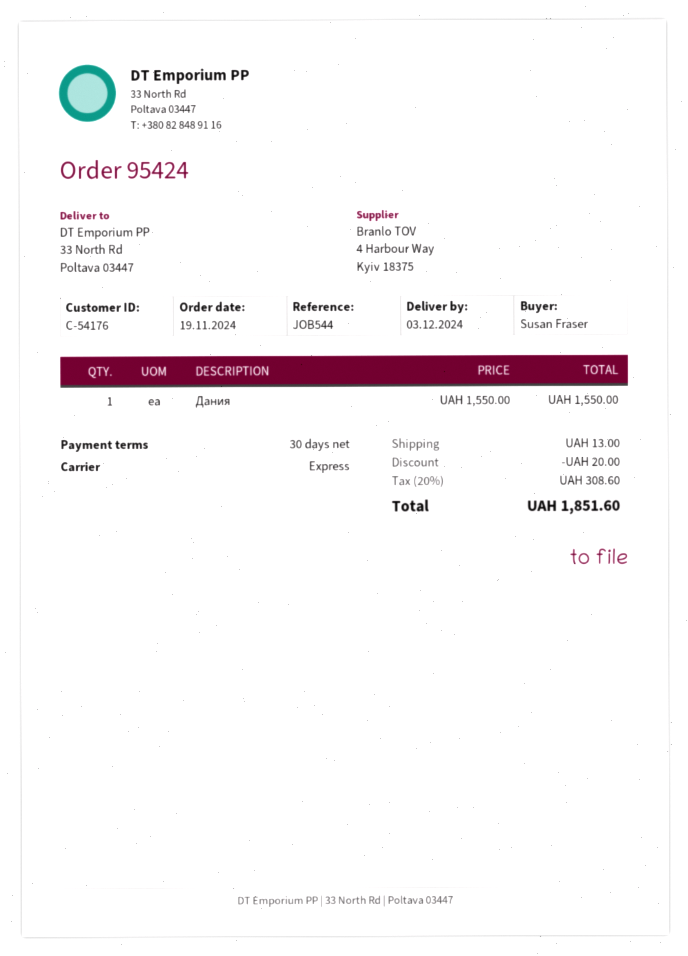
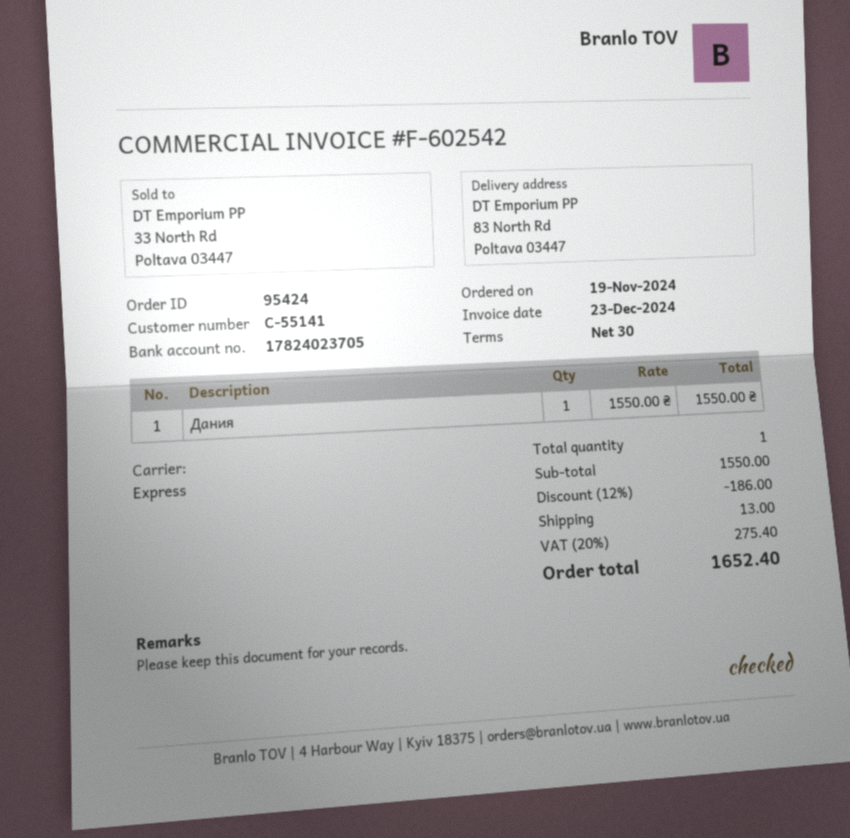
customer number: C-54176 -> C-55141
ship to: 33 North Rd, Poltava 03447 -> 83 North Rd, Poltava 03447
discount: 20.00 -> 186.00
tax: 20% = 308.60 -> 20% = 275.40
total: 1851.60 -> 1652.40

